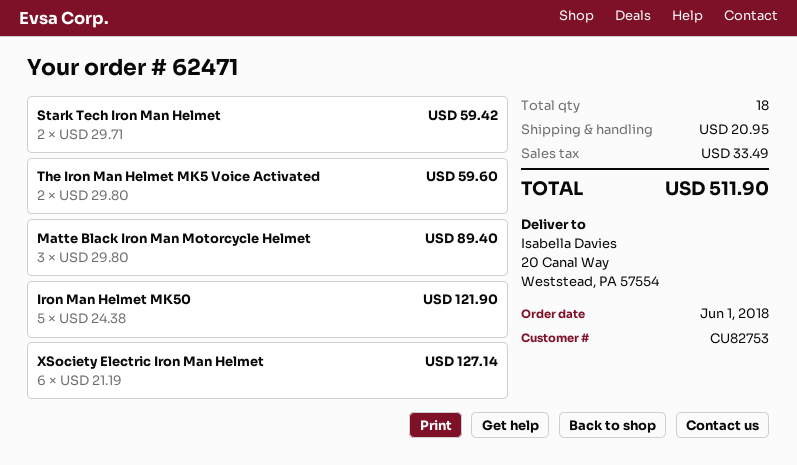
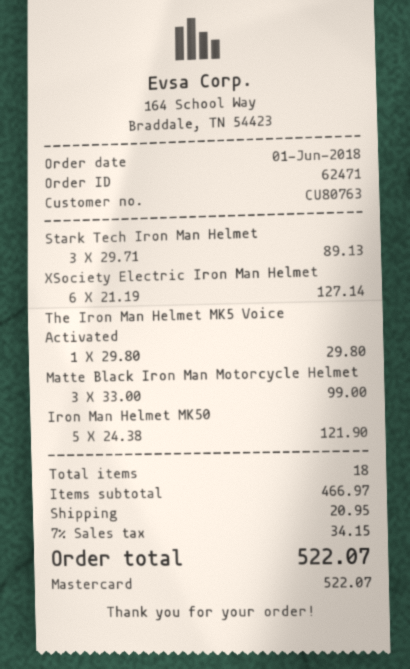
customer number: CU82753 -> CU80763
Stark Tech Iron Man Helmet: 2 x 29.71 = 59.42 -> 3 x 29.71 = 89.13
The Iron Man Helmet MK5 Voice Activated: 2 x 29.80 = 59.60 -> 1 x 29.80 = 29.80
Matte Black Iron Man Motorcycle Helmet: 3 x 29.80 = 89.40 -> 3 x 33.00 = 99.00
tax: 33.49 -> 34.15
total: 511.90 -> 522.07

